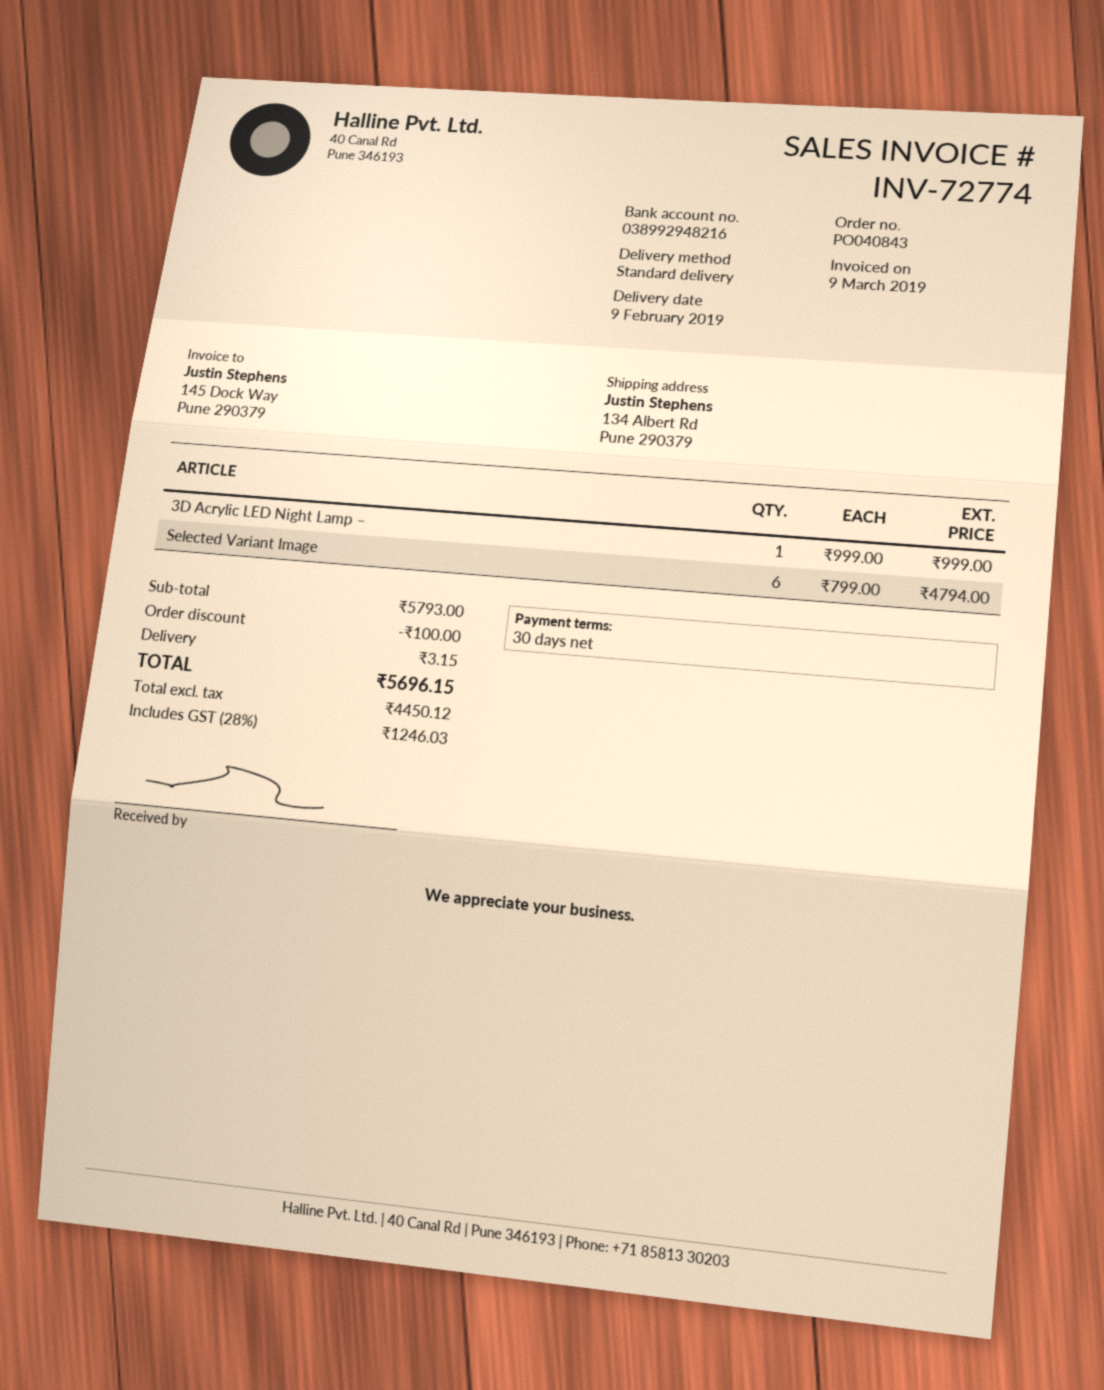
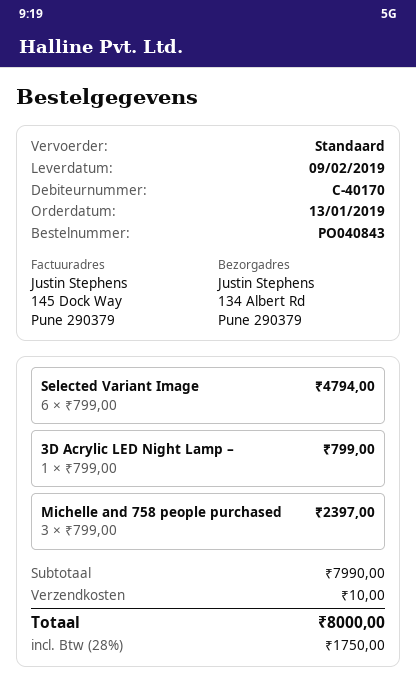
3D Acrylic LED Night Lamp –: 1 x 999.00 = 999.00 -> 1 x 799.00 = 799.00
Michelle and 758 people purchased: none -> 3 x 799.00 = 2397.00
subtotal: 5793.00 -> 7990.00
discount: 100.00 -> none
shipping: 3.15 -> 10.00
tax: 28% = 1246.03 -> 28% = 1750.00
total: 5696.15 -> 8000.00

